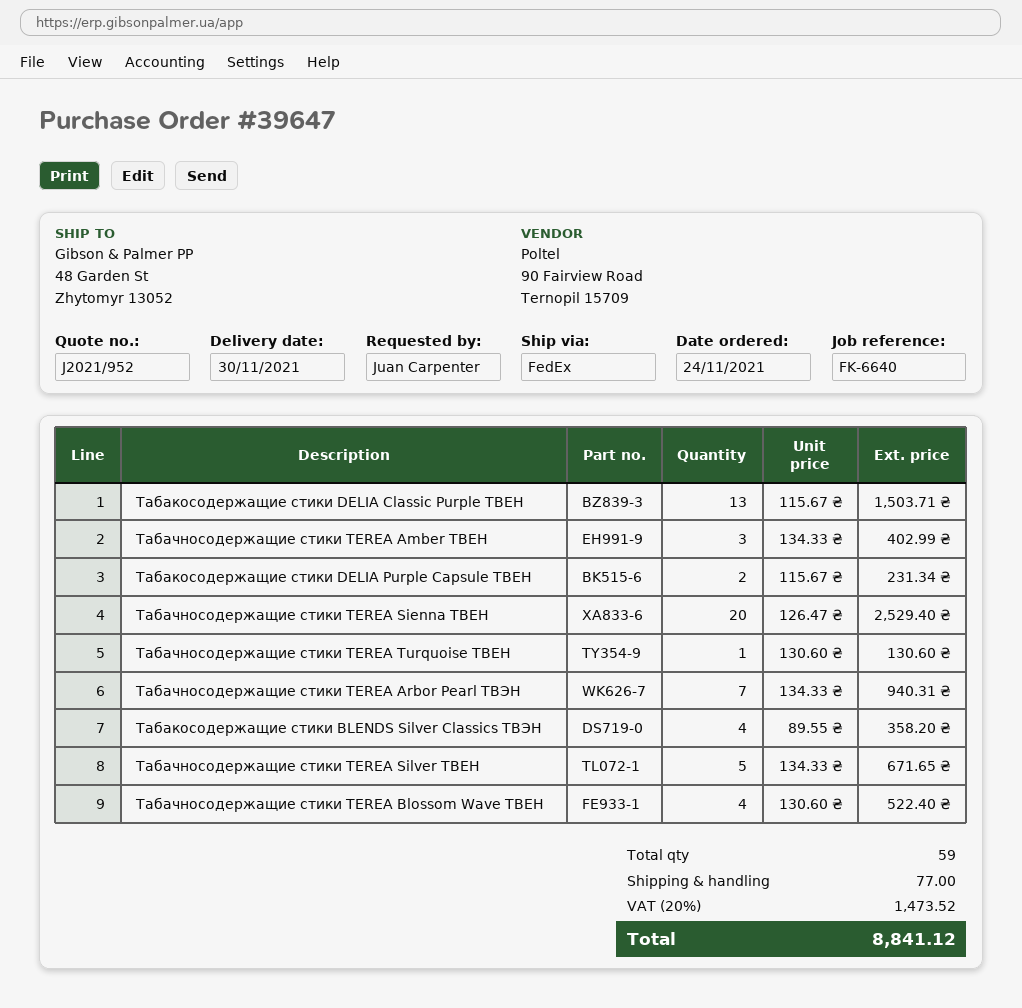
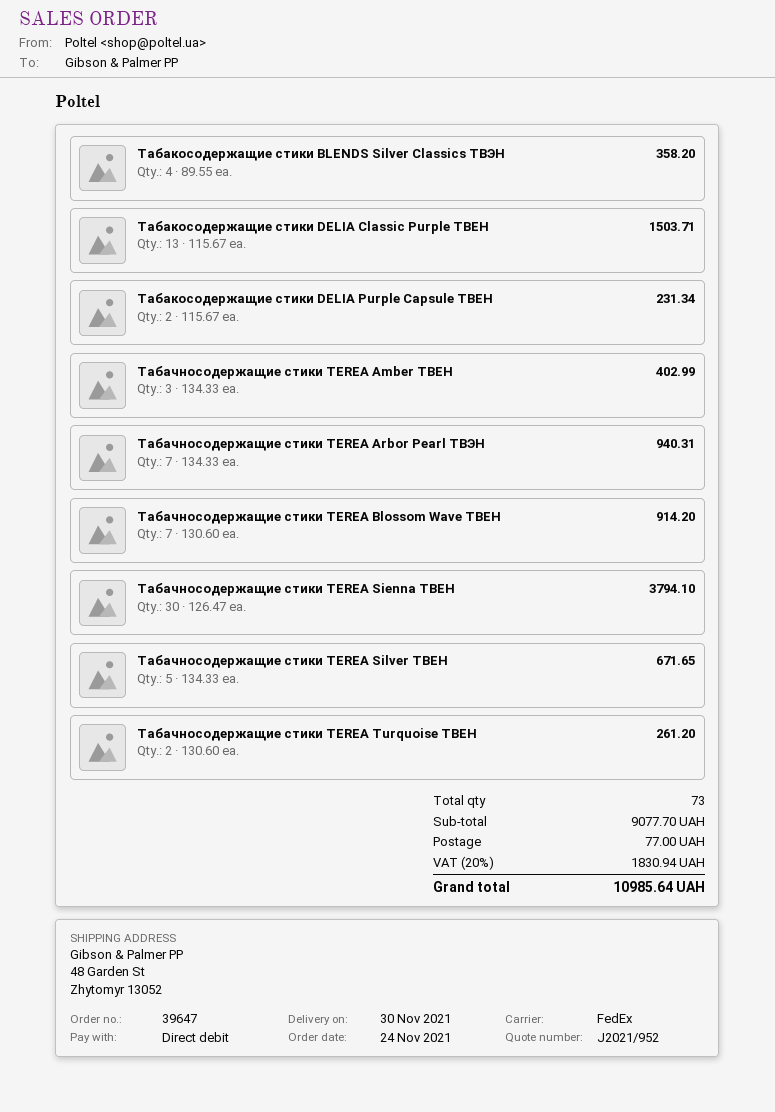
Табачносодержащие стики TEREA Sienna ТВЕН: 20 x 126.47 = 2529.40 -> 30 x 126.47 = 3794.10
Табачносодержащие стики TEREA Turquoise ТВЕН: 1 x 130.60 = 130.60 -> 2 x 130.60 = 261.20
Табачносодержащие стики TEREA Blossom Wave ТВЕН: 4 x 130.60 = 522.40 -> 7 x 130.60 = 914.20
total quantity: 59 -> 73
tax: 20% = 1473.52 -> 20% = 1830.94
total: 8841.12 -> 10985.64

